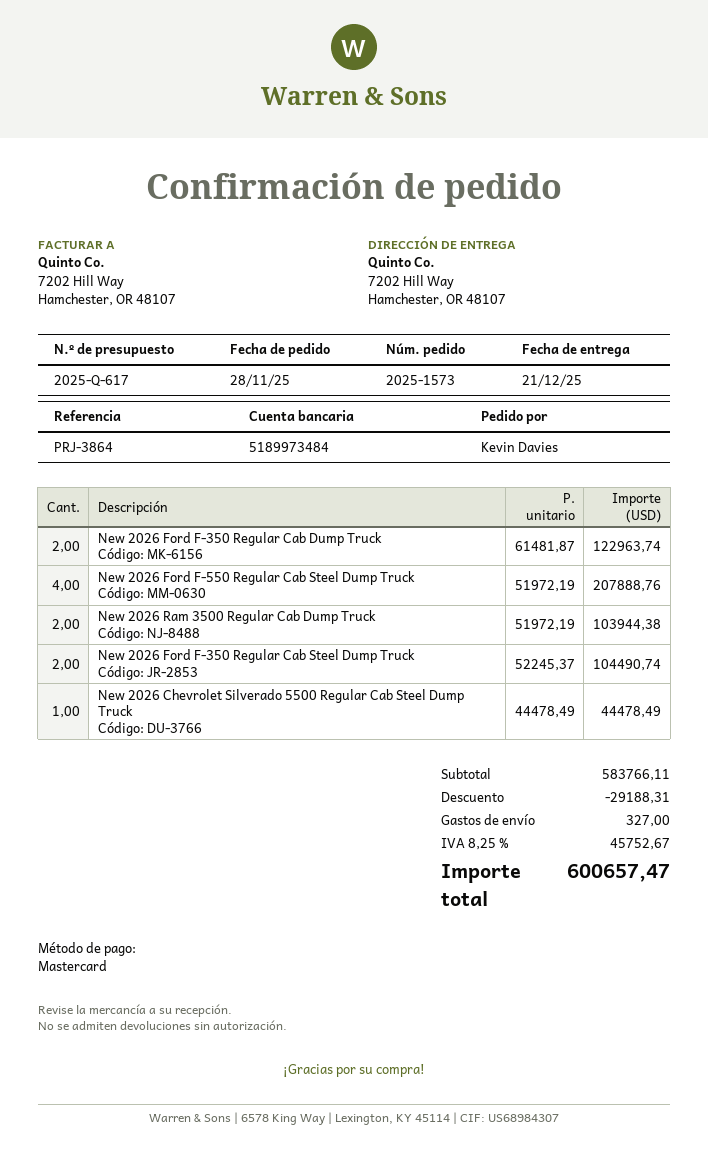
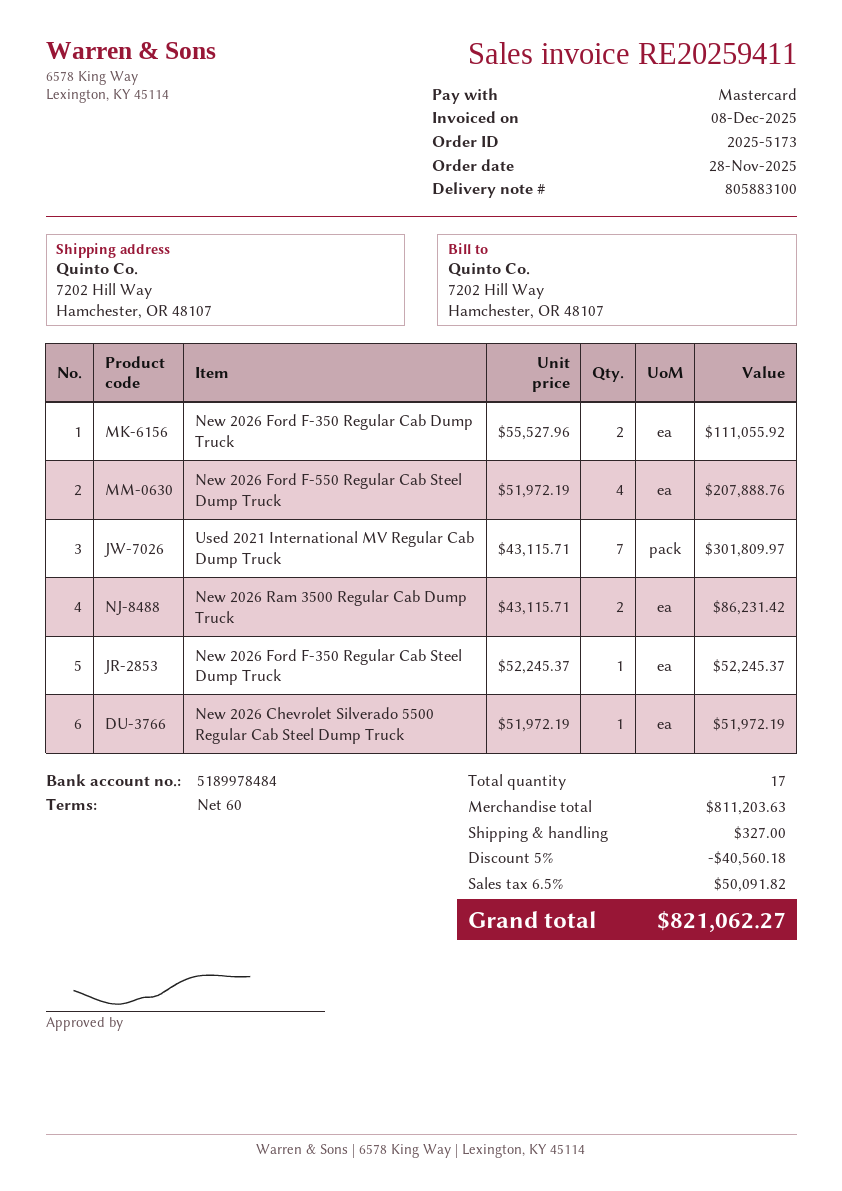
order number: 2025-1573 -> 2025-5173
bank account: 5189973484 -> 5189978484
New 2026 Ford F-350 Regular Cab Dump Truck: 2 x 61481.87 = 122963.74 -> 2 x 55527.96 = 111055.92
New 2026 Ram 3500 Regular Cab Dump Truck: 2 x 51972.19 = 103944.38 -> 2 x 43115.71 = 86231.42
New 2026 Ford F-350 Regular Cab Steel Dump Truck: 2 x 52245.37 = 104490.74 -> 1 x 52245.37 = 52245.37
New 2026 Chevrolet Silverado 5500 Regular Cab Steel Dump Truck: 1 x 44478.49 = 44478.49 -> 1 x 51972.19 = 51972.19
Used 2021 International MV Regular Cab Dump Truck: none -> 7 x 43115.71 = 301809.97
subtotal: 583766.11 -> 811203.63
discount: 29188.31 -> 40560.18
tax: 8.25% = 45752.67 -> 6.5% = 50091.82
total: 600657.47 -> 821062.27

